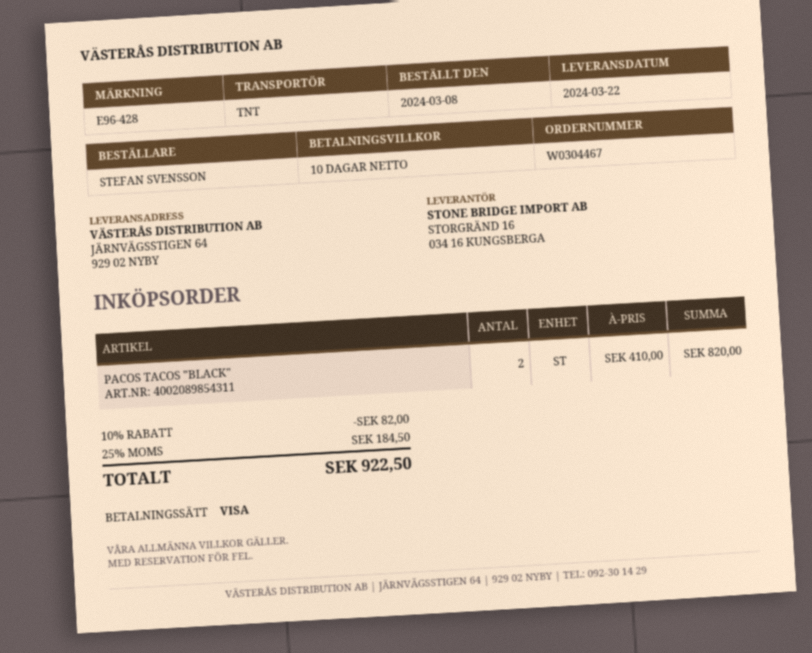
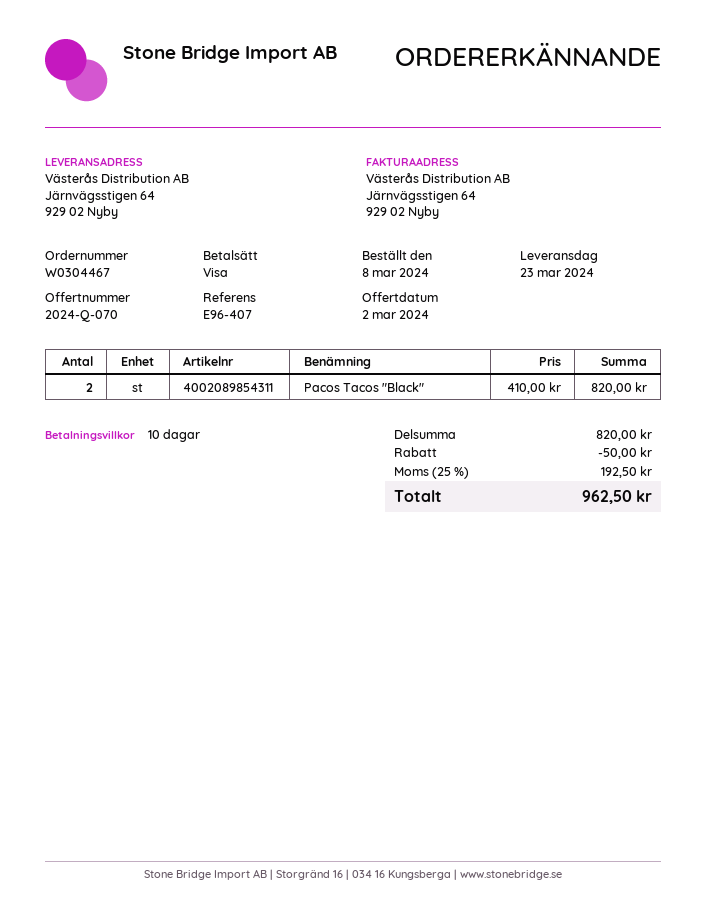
delivery date: 2024-03-22 -> 2024-03-23
reference: E96-428 -> E96-407
discount: 82.00 -> 50.00
tax: 25% = 184.50 -> 25% = 192.50
total: 922.50 -> 962.50

